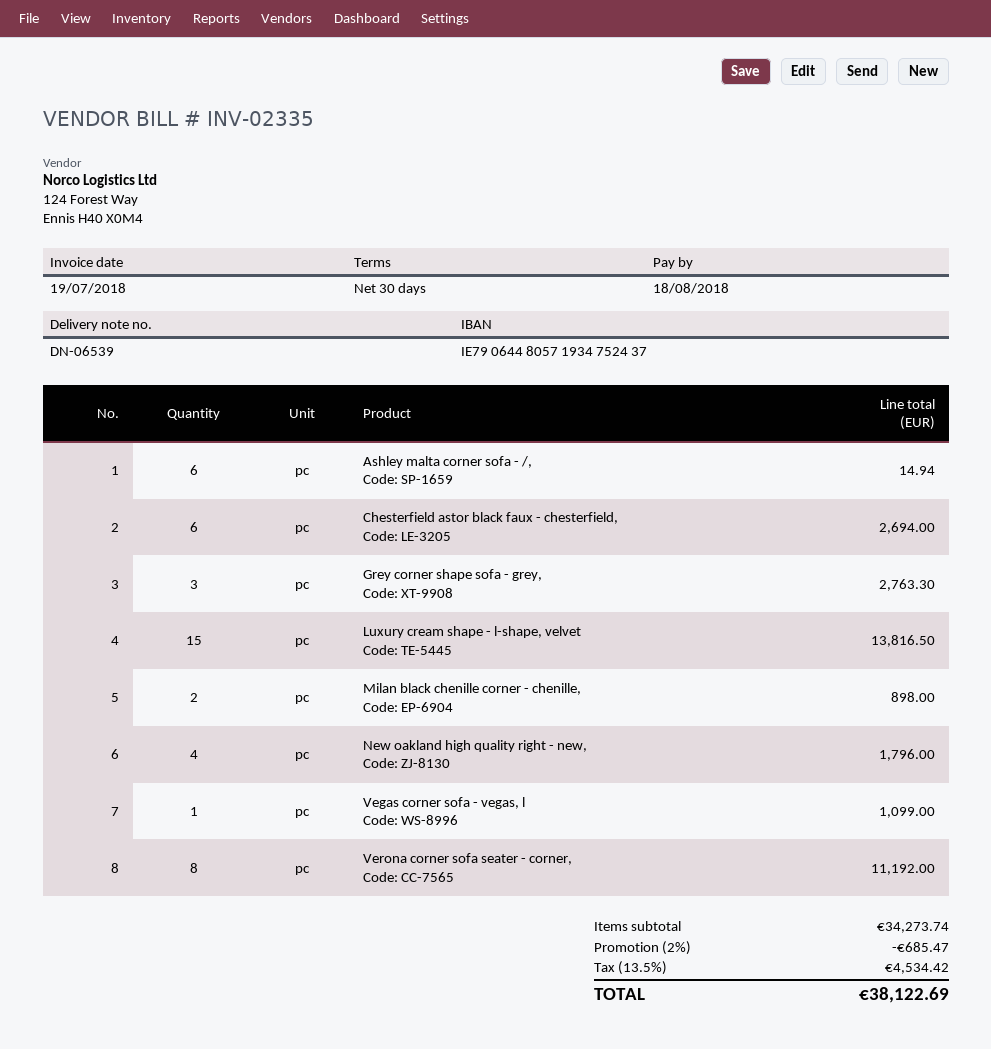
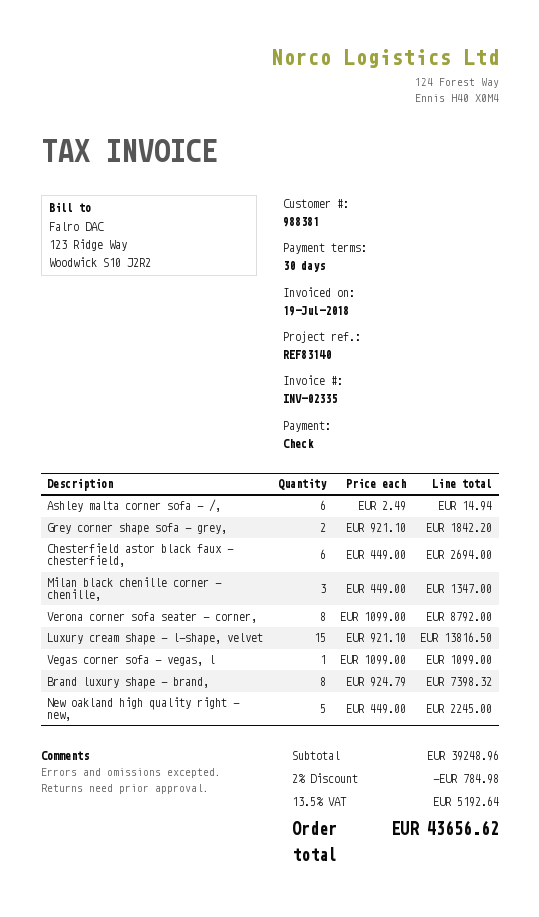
Grey corner shape sofa - grey,: 3 for 2763.30 -> 2 for 1842.20
Milan black chenille corner - chenille,: 2 for 898.00 -> 3 for 1347.00
New oakland high quality right - new,: 4 for 1796.00 -> 5 for 2245.00
Verona corner sofa seater - corner,: 8 for 11192.00 -> 8 for 8792.00
Brand luxury shape - brand,: none -> 8 for 7398.32
subtotal: 34273.74 -> 39248.96
discount: 2% = 685.47 -> 2% = 784.98
tax: 13.5% = 4534.42 -> 13.5% = 5192.64
total: 38122.69 -> 43656.62

